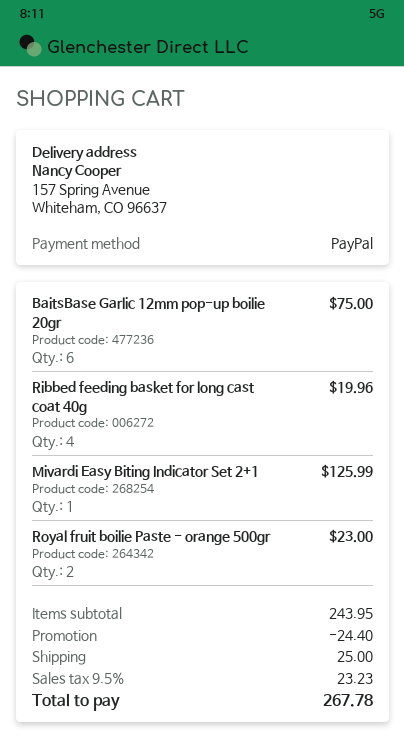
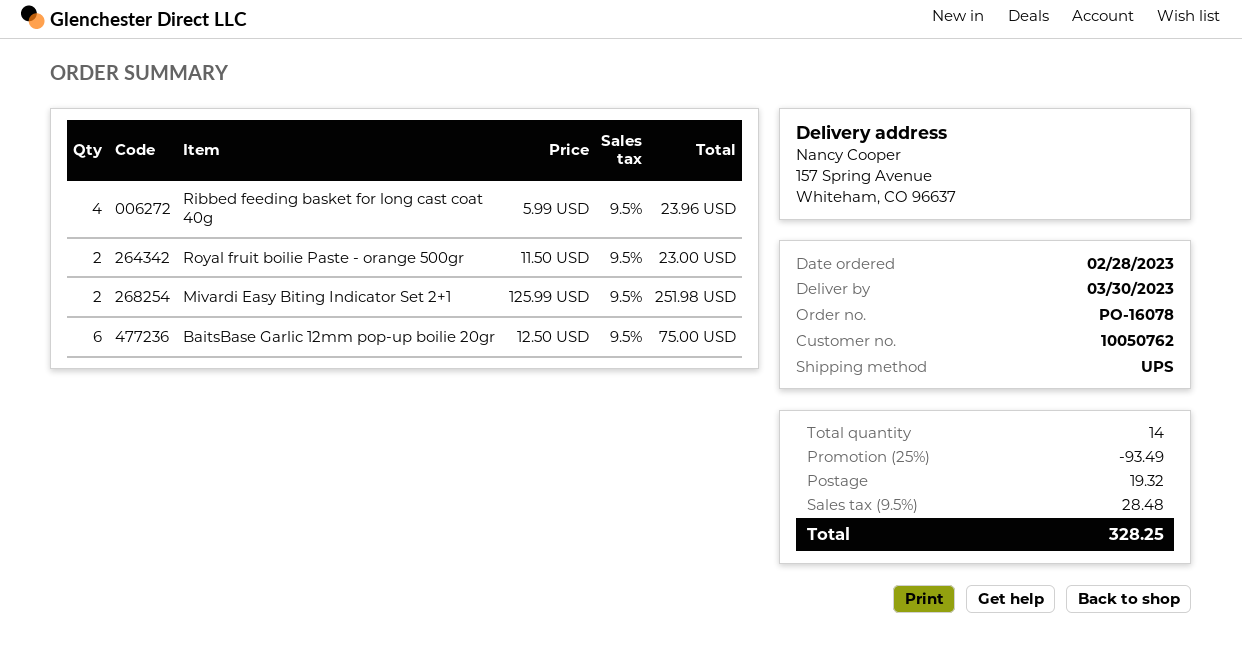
Ribbed feeding basket for long cast coat 40g: 4 for 19.96 -> 4 for 23.96
Mivardi Easy Biting Indicator Set 2+1: 1 for 125.99 -> 2 for 251.98
discount: 24.40 -> 93.49
shipping: 25.00 -> 19.32
tax: 9.5% = 23.23 -> 9.5% = 28.48
total: 267.78 -> 328.25

